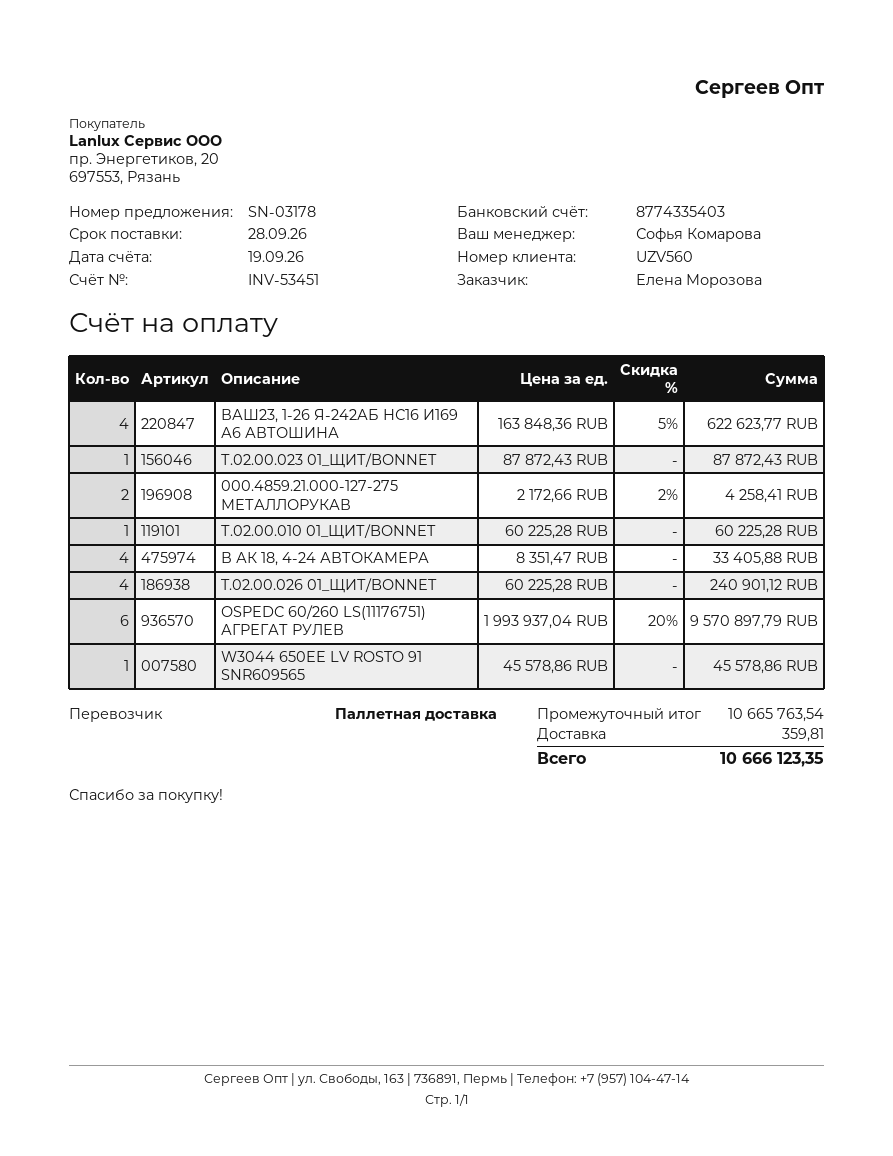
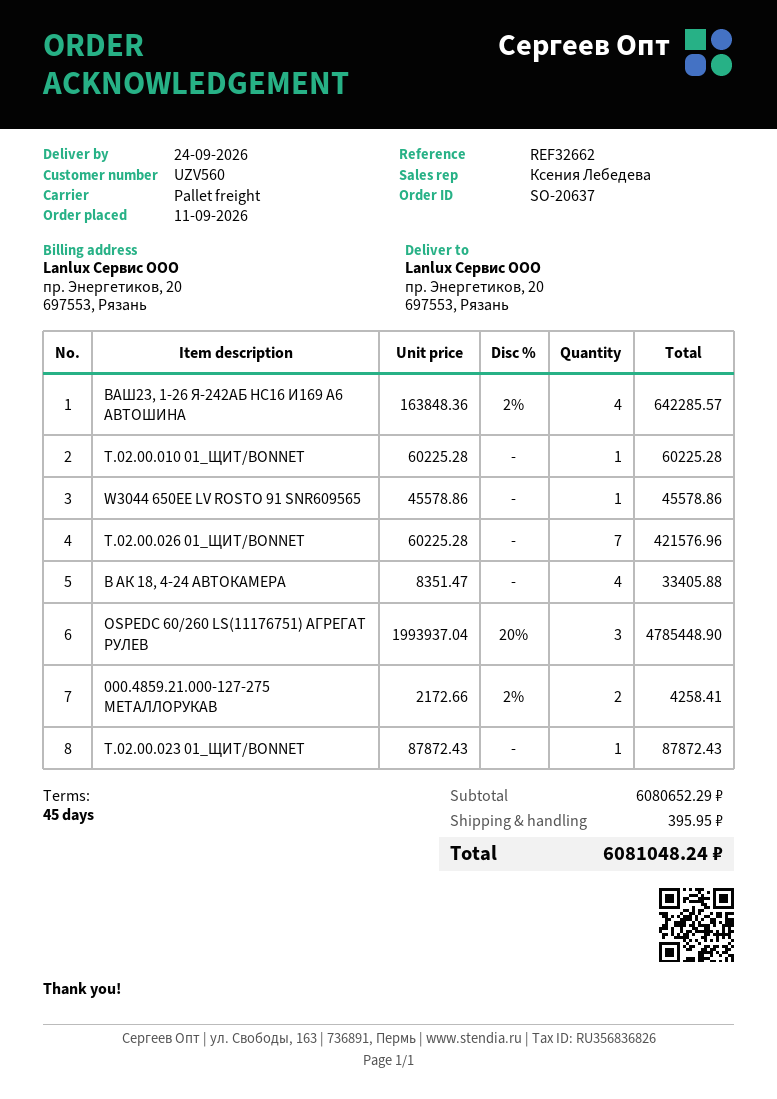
delivery date: 2026-09-28 -> 2026-09-24
sales rep: Софья Комарова -> Ксения Лебедева
ВАШ23, 1-26 Я-242АБ НС16 И169 А6 АВТОШИНА: 4 x 163848.36 - 5% = 622623.77 -> 4 x 163848.36 - 2% = 642285.57
T.02.00.026 01_ЩИТ/BONNET: 4 x 60225.28 = 240901.12 -> 7 x 60225.28 = 421576.96
OSPEDC 60/260 LS(11176751) АГРЕГАТ РУЛЕВ: 6 x 1993937.04 - 20% = 9570897.79 -> 3 x 1993937.04 - 20% = 4785448.90
subtotal: 10665763.54 -> 6080652.29
shipping: 359.81 -> 395.95
total: 10666123.35 -> 6081048.24

